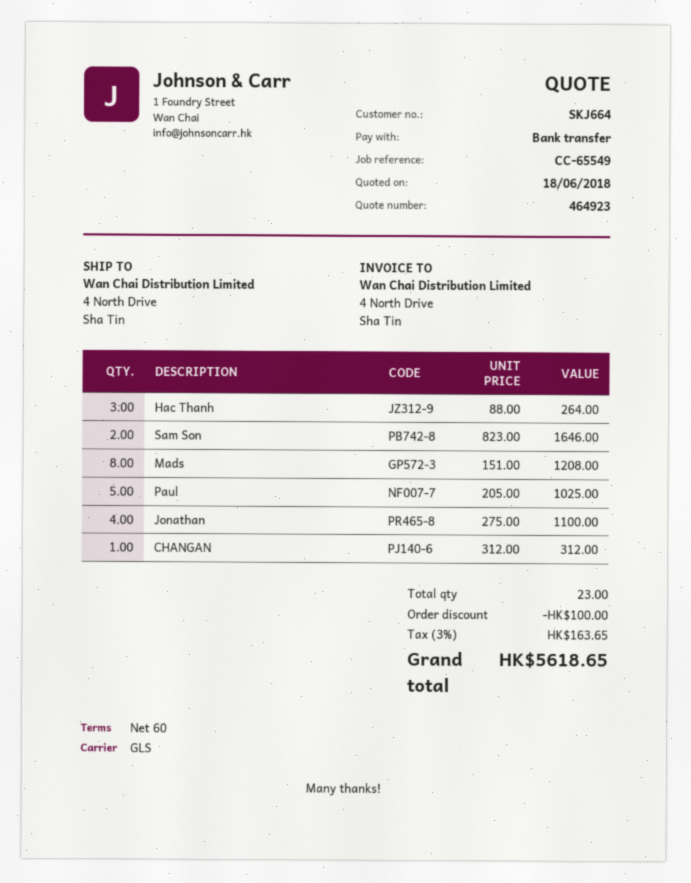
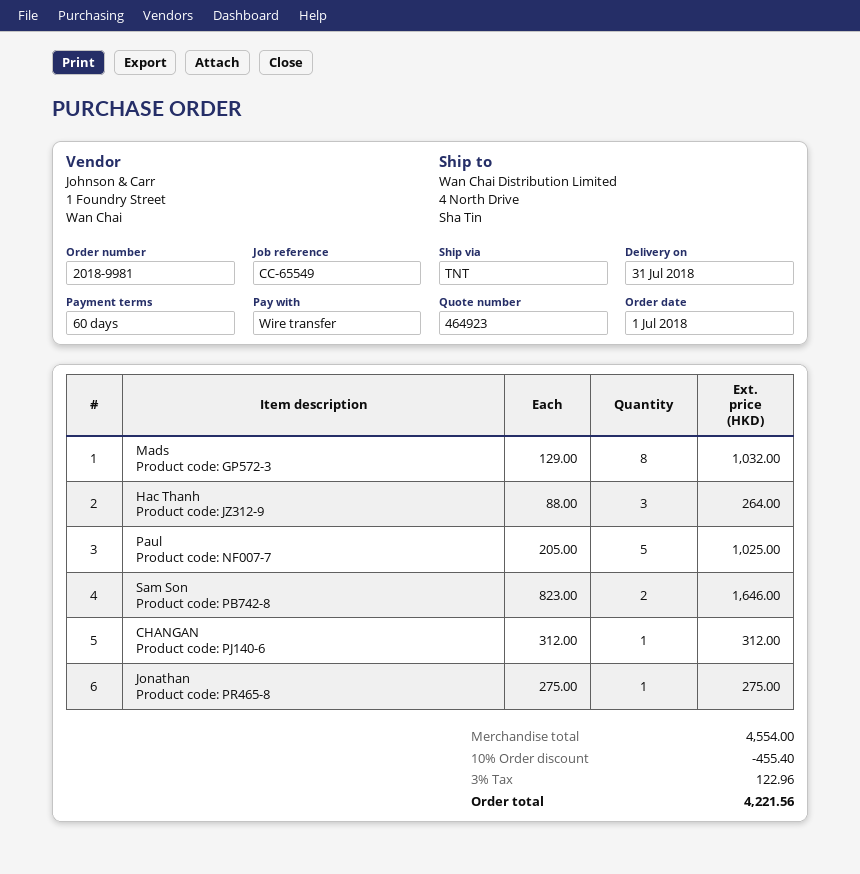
shipping method: GLS -> TNT
Mads: 8 x 151.00 = 1208.00 -> 8 x 129.00 = 1032.00
Jonathan: 4 x 275.00 = 1100.00 -> 1 x 275.00 = 275.00
discount: 100.00 -> 455.40
tax: 3% = 163.65 -> 3% = 122.96
total: 5618.65 -> 4221.56

